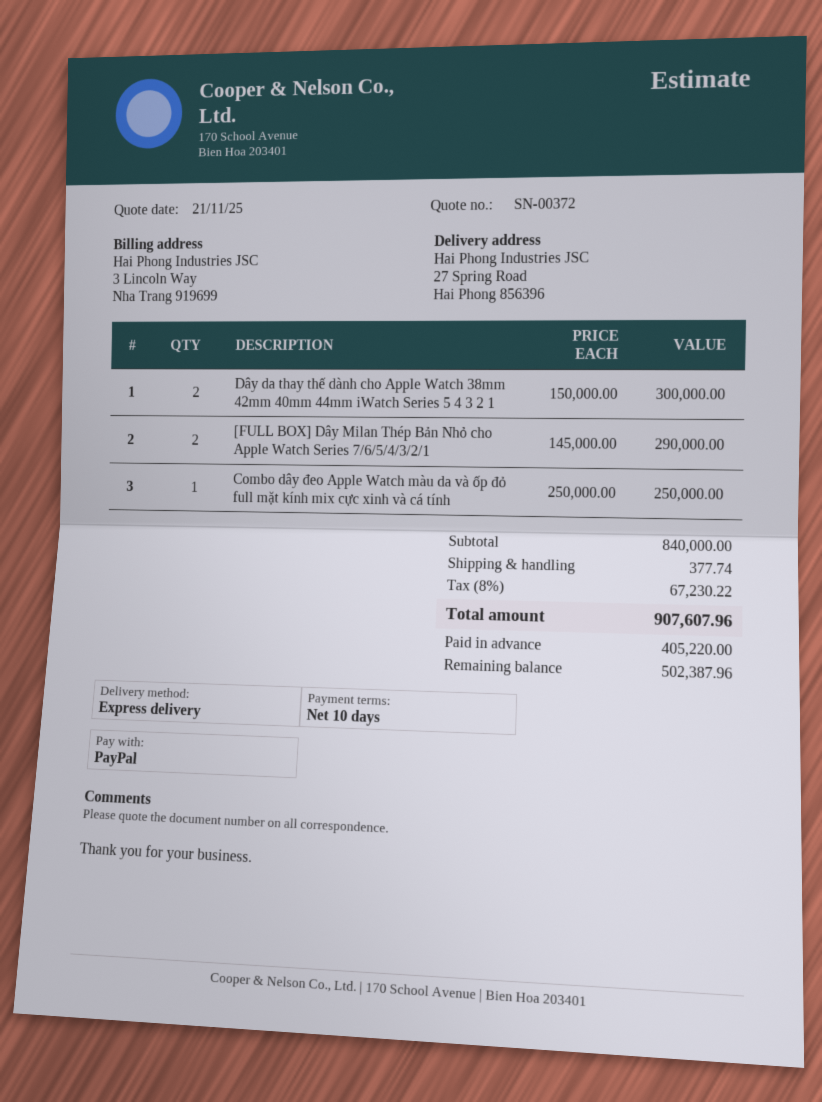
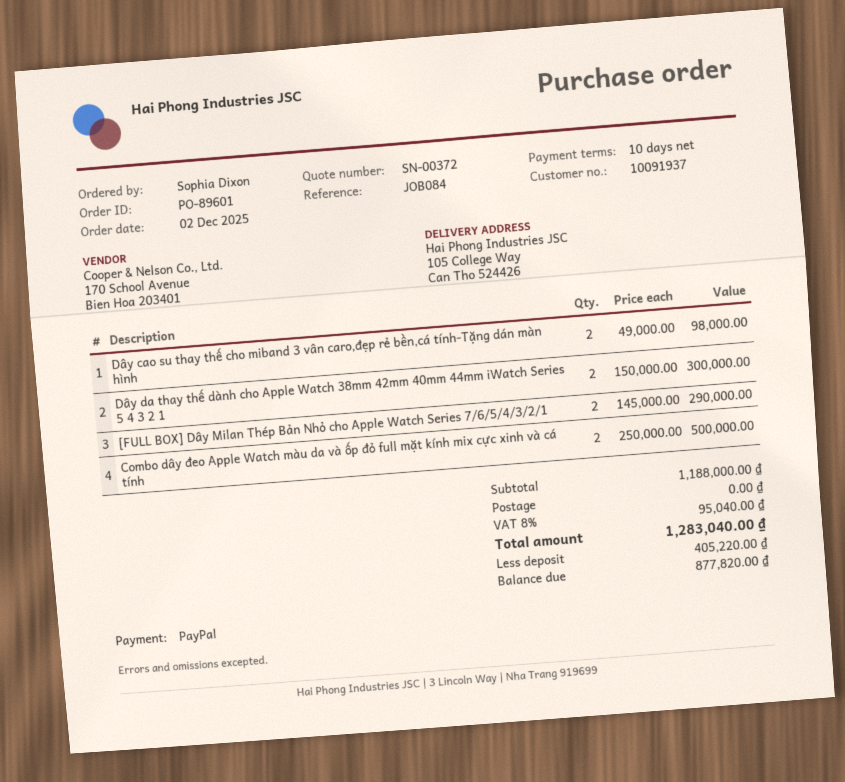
ship to: 27 Spring Road, Hai Phong 856396 -> 105 College Way, Can Tho 524426
Combo dây đeo Apple Watch màu da và ốp đỏ full mặt kính mix cực xinh và cá tính: 1 x 250000.00 = 250000.00 -> 2 x 250000.00 = 500000.00
Dây cao su thay thế cho miband 3 vân caro,đẹp rẻ bền,cá tính-Tặng dán màn hình: none -> 2 x 49000.00 = 98000.00
subtotal: 840000.00 -> 1188000.00
shipping: 377.74 -> 0.00
tax: 8% = 67230.22 -> 8% = 95040.00
total: 907607.96 -> 1283040.00
balance: 502387.96 -> 877820.00

